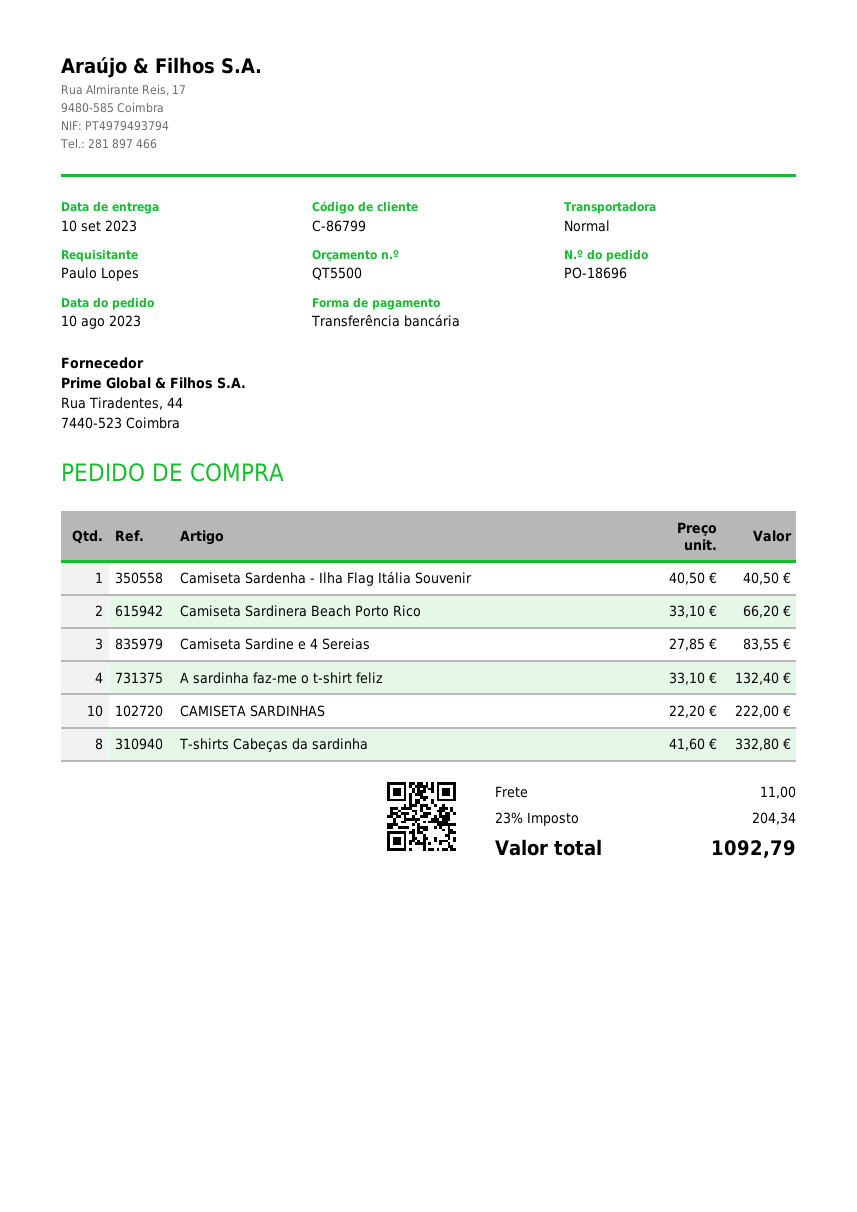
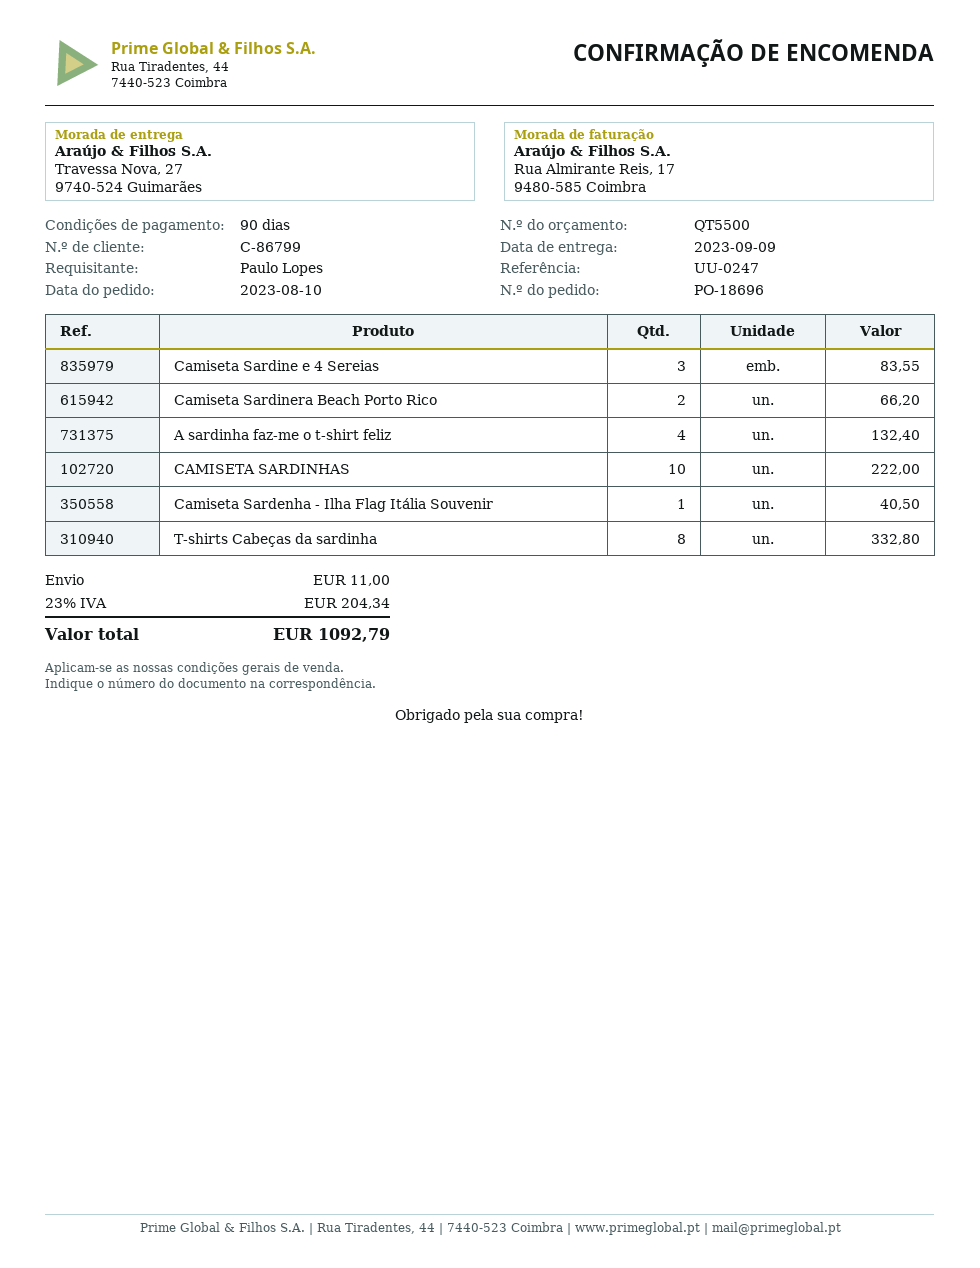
delivery date: 2023-09-10 -> 2023-09-09

